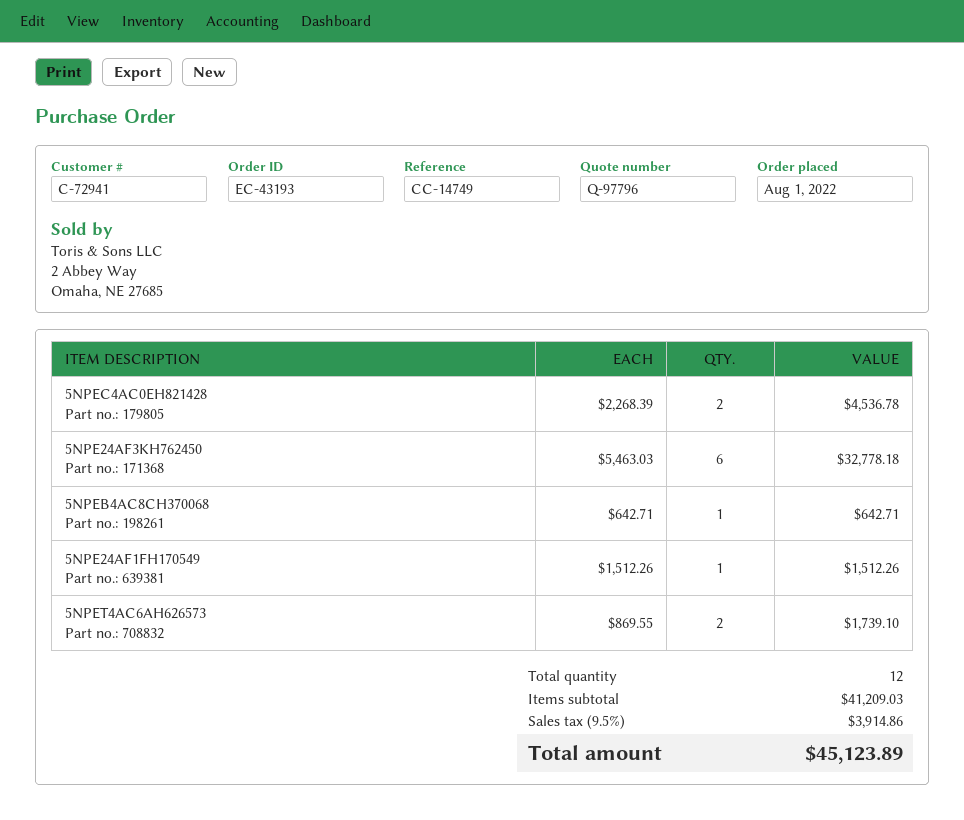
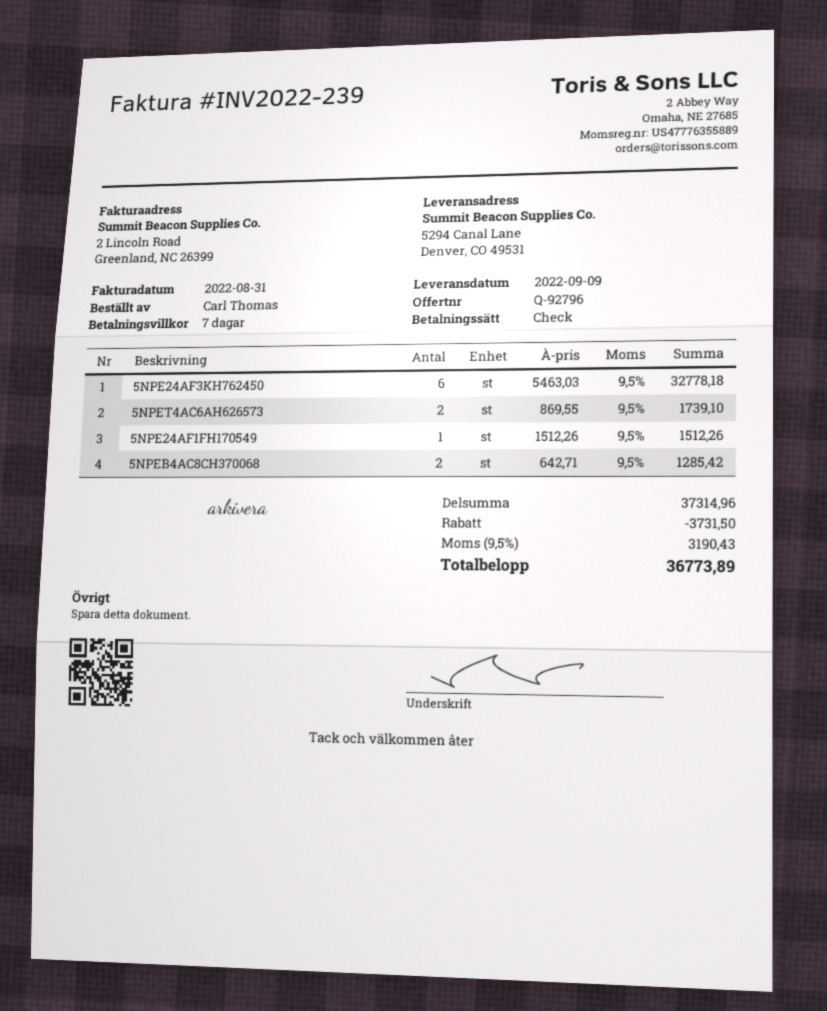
quote number: Q-97796 -> Q-92796
5NPEC4AC0EH821428: 2 x 2268.39 = 4536.78 -> none
5NPEB4AC8CH370068: 1 x 642.71 = 642.71 -> 2 x 642.71 = 1285.42
subtotal: 41209.03 -> 37314.96
discount: none -> 3731.50
tax: 9.5% = 3914.86 -> 9.5% = 3190.43
total: 45123.89 -> 36773.89

